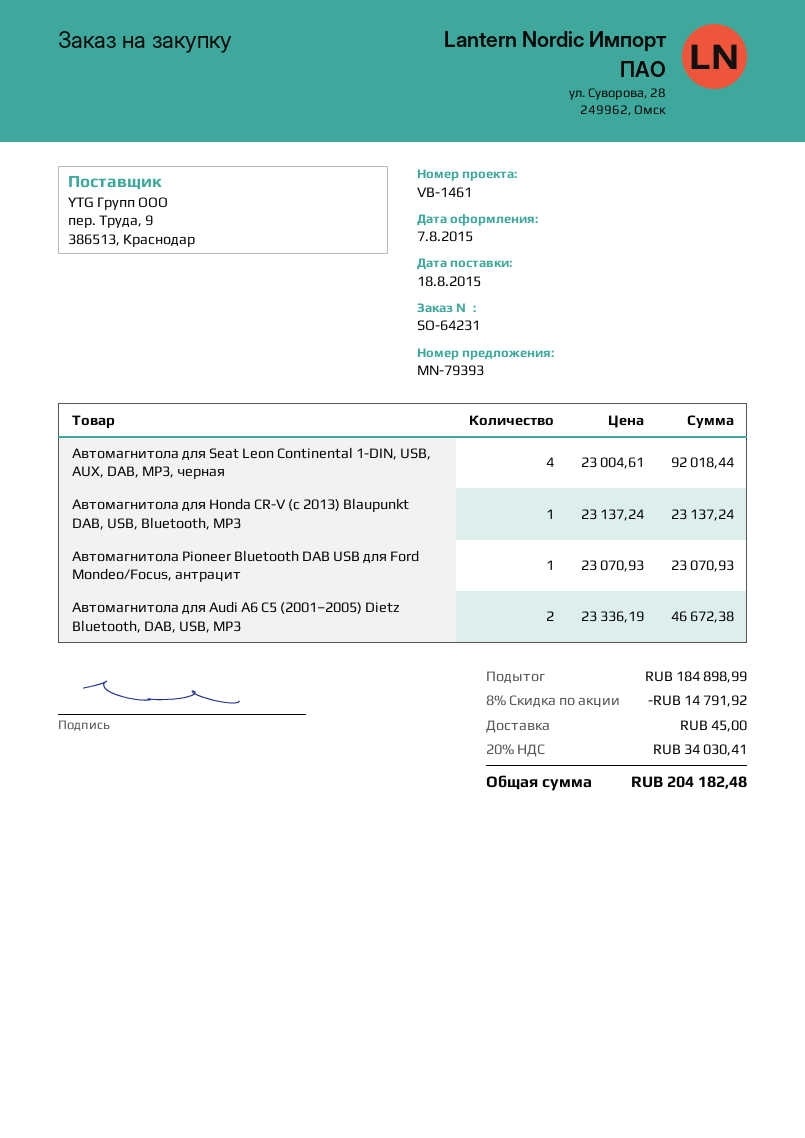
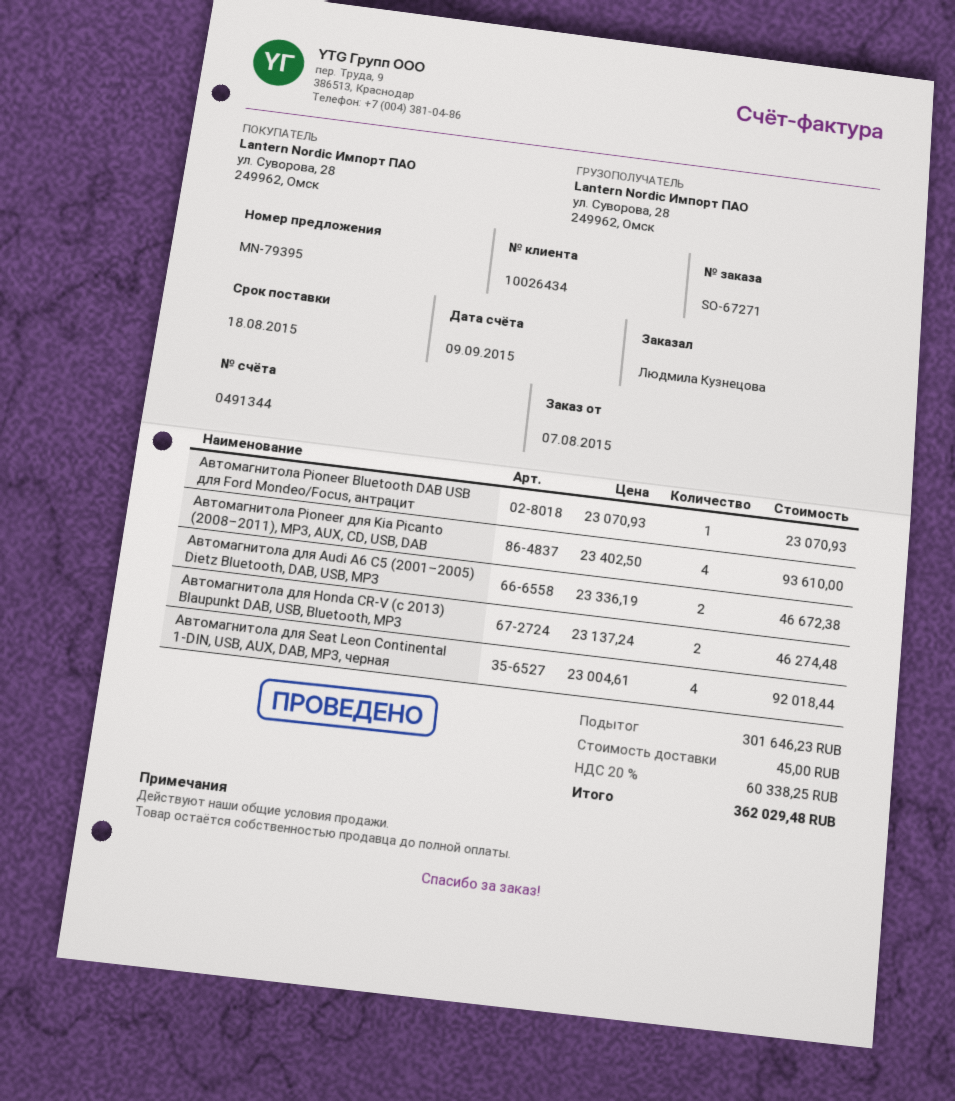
quote number: MN-79393 -> MN-79395
order number: SO-64231 -> SO-67271
Автомагнитола для Honda CR-V (с 2013) Blaupunkt DAB, USB, Bluetooth, MP3: 1 x 23137.24 = 23137.24 -> 2 x 23137.24 = 46274.48
Автомагнитола Pioneer для Kia Picanto (2008–2011), MP3, AUX, CD, USB, DAB: none -> 4 x 23402.50 = 93610.00
subtotal: 184898.99 -> 301646.23
discount: 8% = 14791.92 -> none
tax: 20% = 34030.41 -> 20% = 60338.25
total: 204182.48 -> 362029.48

